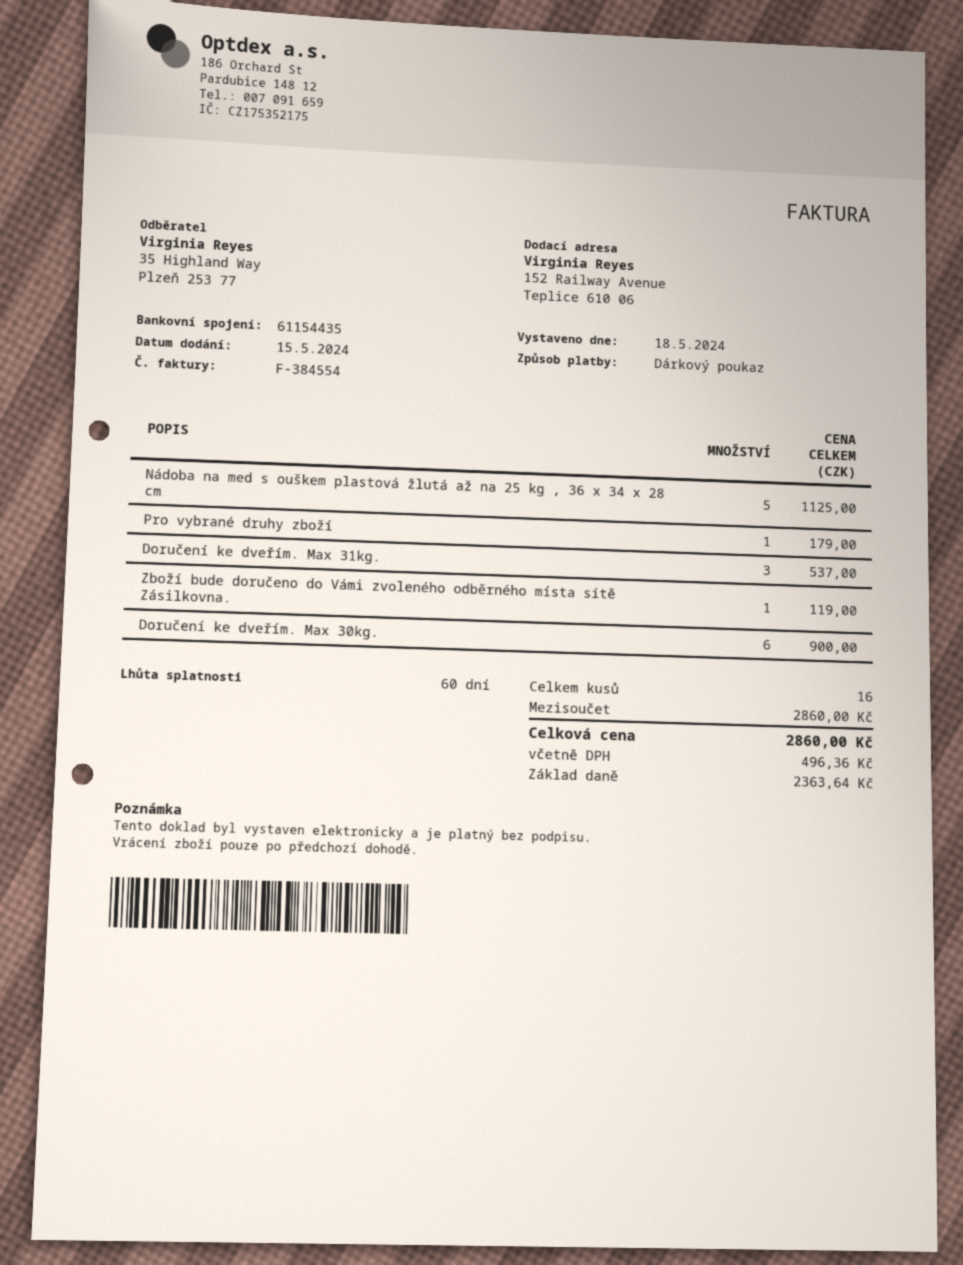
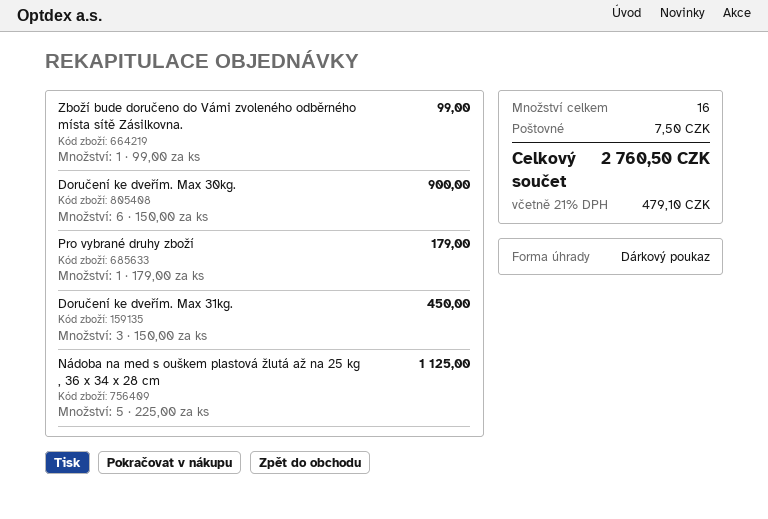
Doručení ke dveřím. Max 31kg.: 3 for 537.00 -> 3 for 450.00
Zboží bude doručeno do Vámi zvoleného odběrného místa sítě Zásilkovna.: 1 for 119.00 -> 1 for 99.00
shipping: none -> 7.50
tax: 496.36 -> 479.10
total: 2860.00 -> 2760.50

